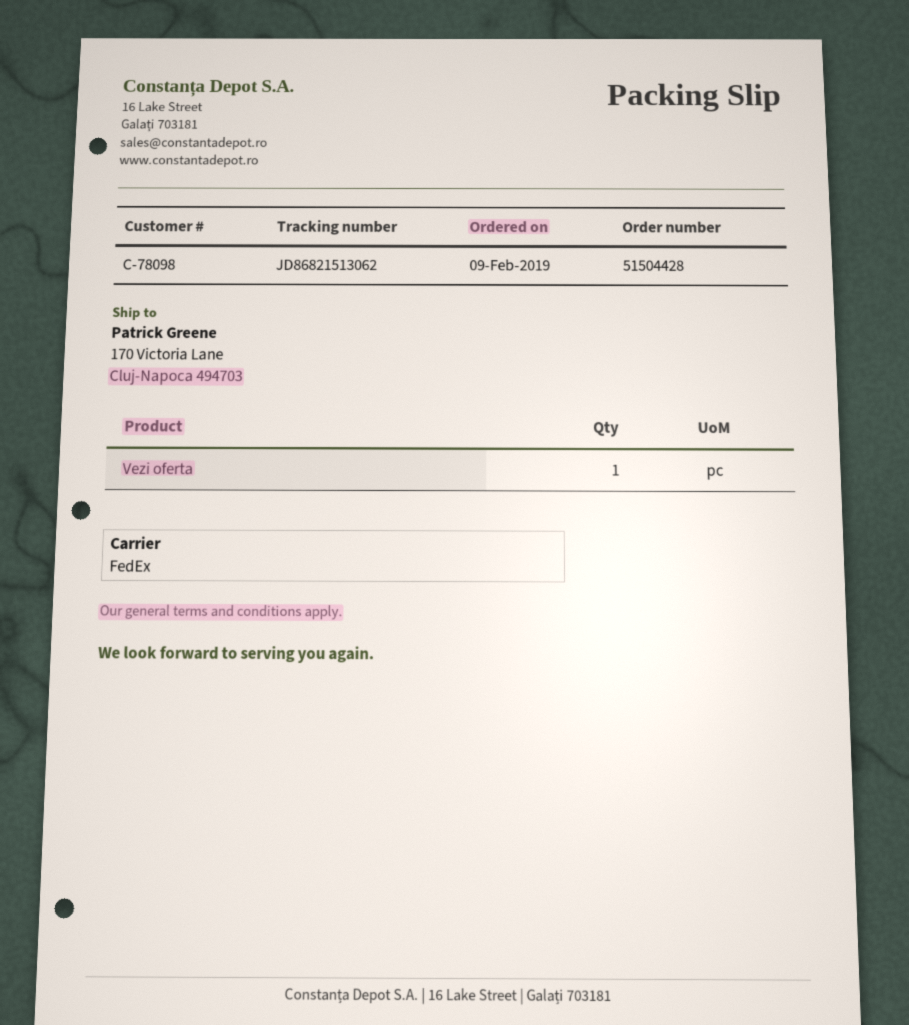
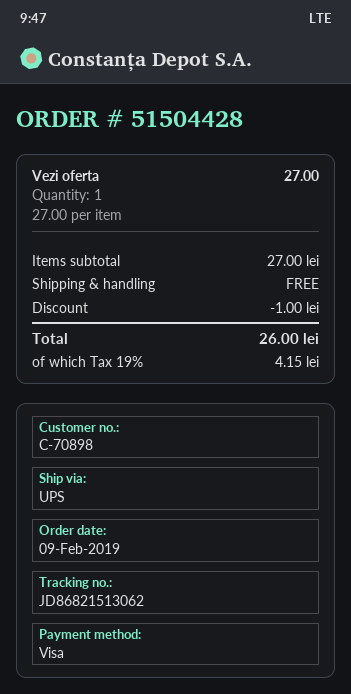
customer number: C-78098 -> C-70898
shipping method: FedEx -> UPS

